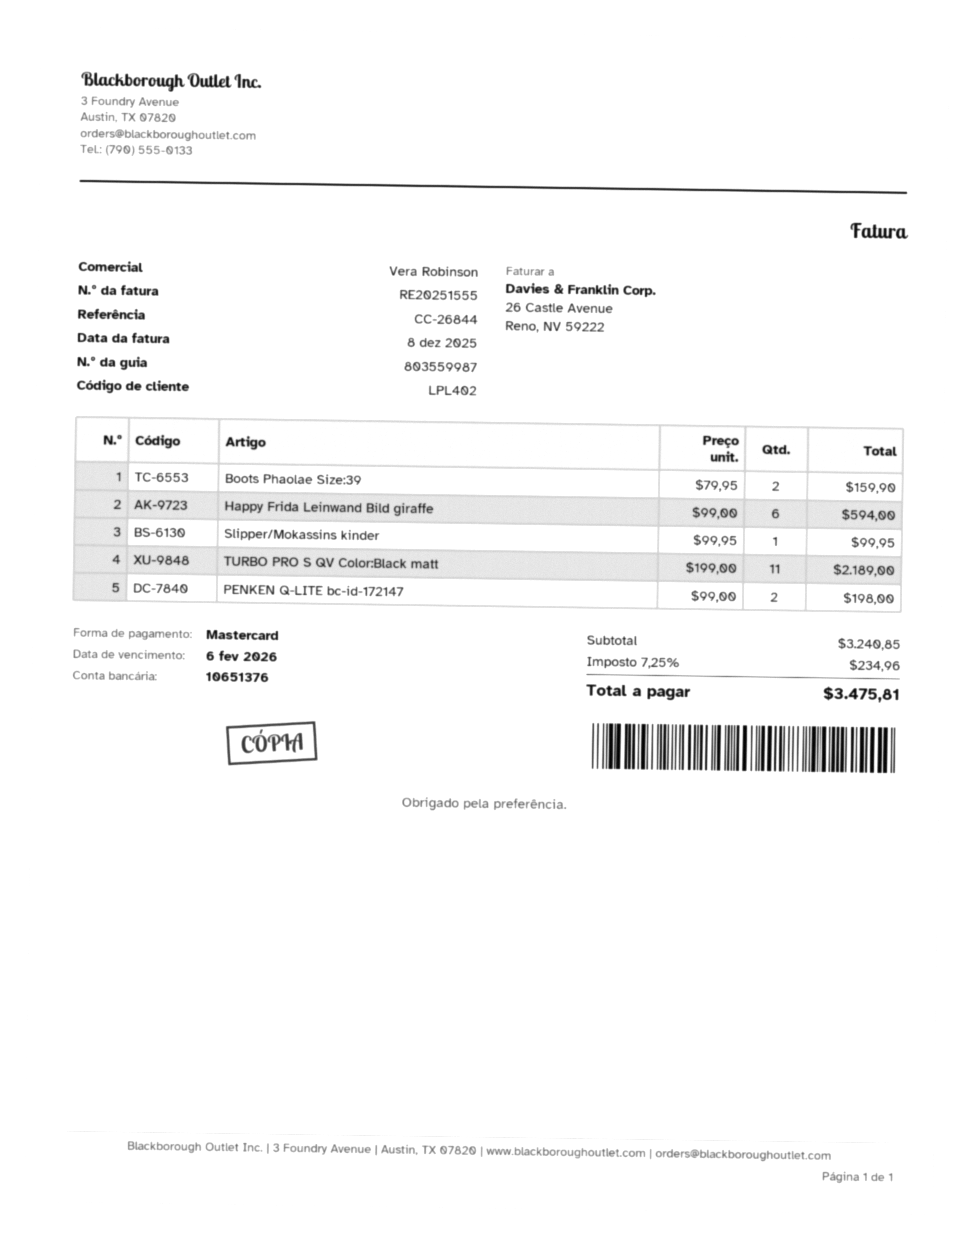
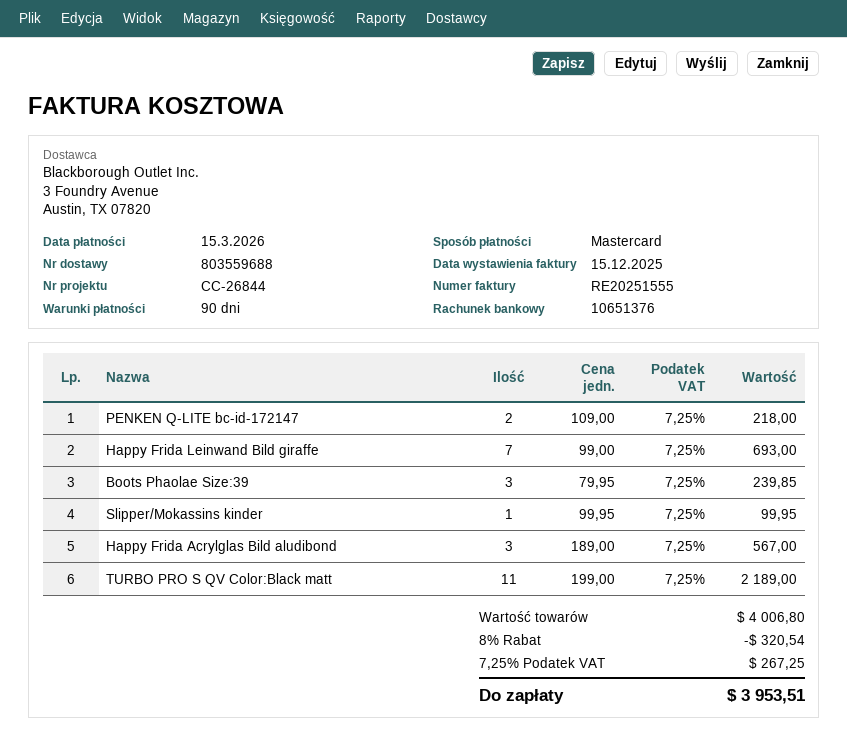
delivery note number: 803559987 -> 803559688
invoice date: 2025-12-08 -> 2025-12-15
due date: 2026-02-06 -> 2026-03-15
Boots Phaolae Size:39: 2 x 79.95 = 159.90 -> 3 x 79.95 = 239.85
Happy Frida Leinwand Bild giraffe: 6 x 99.00 = 594.00 -> 7 x 99.00 = 693.00
PENKEN Q-LITE bc-id-172147: 2 x 99.00 = 198.00 -> 2 x 109.00 = 218.00
Happy Frida Acrylglas Bild aludibond: none -> 3 x 189.00 = 567.00
subtotal: 3240.85 -> 4006.80
discount: none -> 8% = 320.54
tax: 7.25% = 234.96 -> 7.25% = 267.25
total: 3475.81 -> 3953.51

